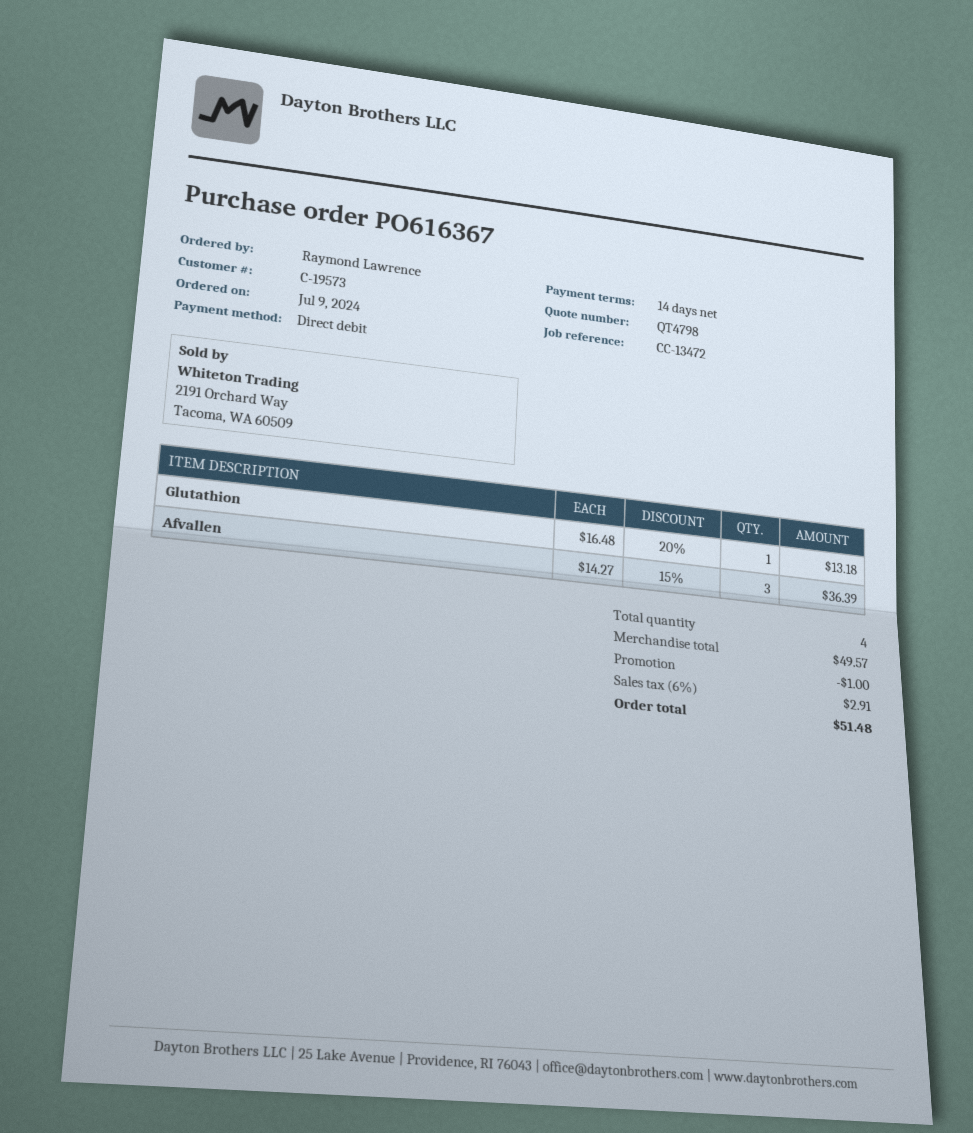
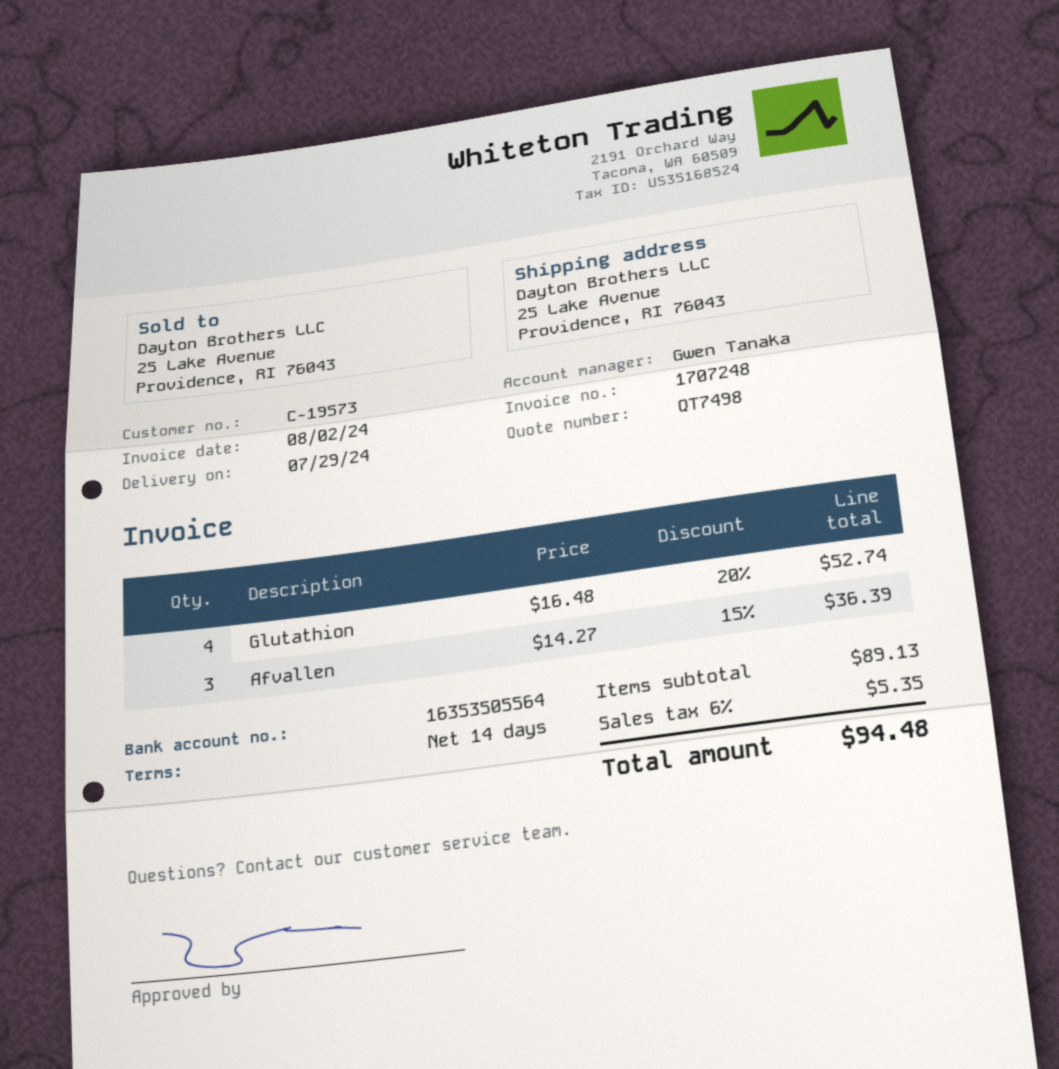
quote number: QT4798 -> QT7498
Glutathion: 1 x 16.48 - 20% = 13.18 -> 4 x 16.48 - 20% = 52.74
subtotal: 49.57 -> 89.13
discount: 1.00 -> none
tax: 6% = 2.91 -> 6% = 5.35
total: 51.48 -> 94.48

